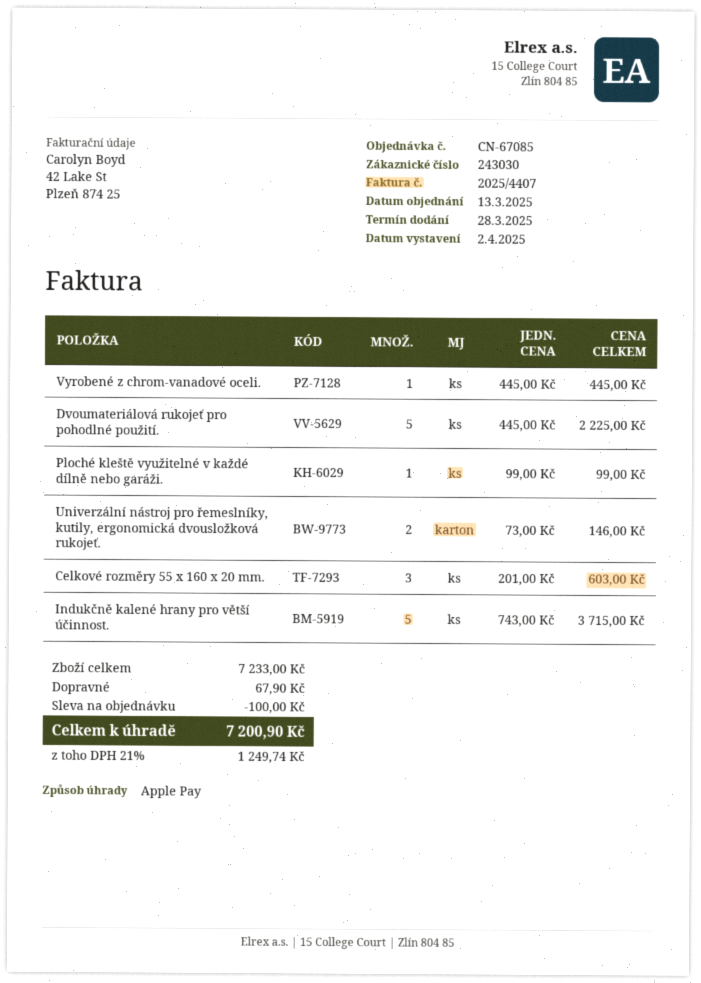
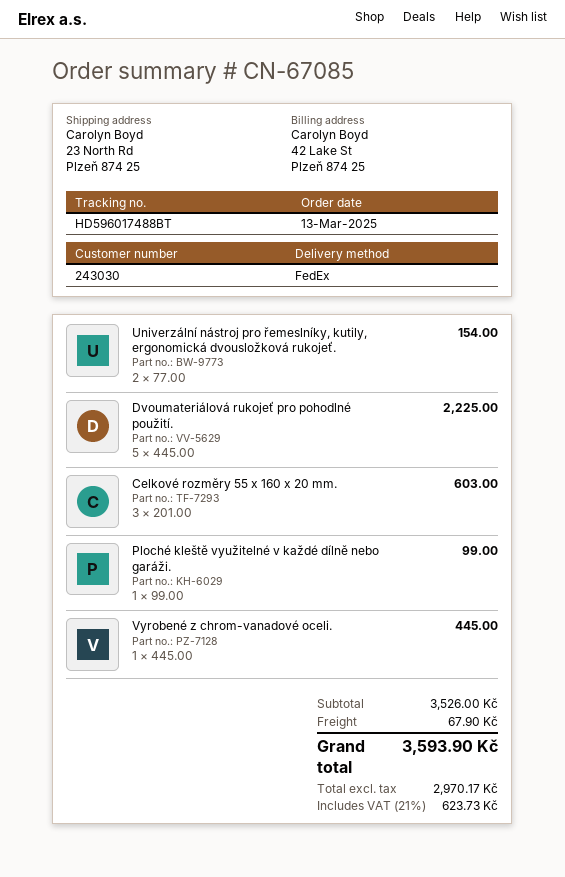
Univerzální nástroj pro řemeslníky, kutily, ergonomická dvousložková rukojeť.: 2 x 73.00 = 146.00 -> 2 x 77.00 = 154.00
Indukčně kalené hrany pro větší účinnost.: 5 x 743.00 = 3715.00 -> none
subtotal: 7233.00 -> 3526.00
discount: 100.00 -> none
tax: 21% = 1249.74 -> 21% = 623.73
total: 7200.90 -> 3593.90

